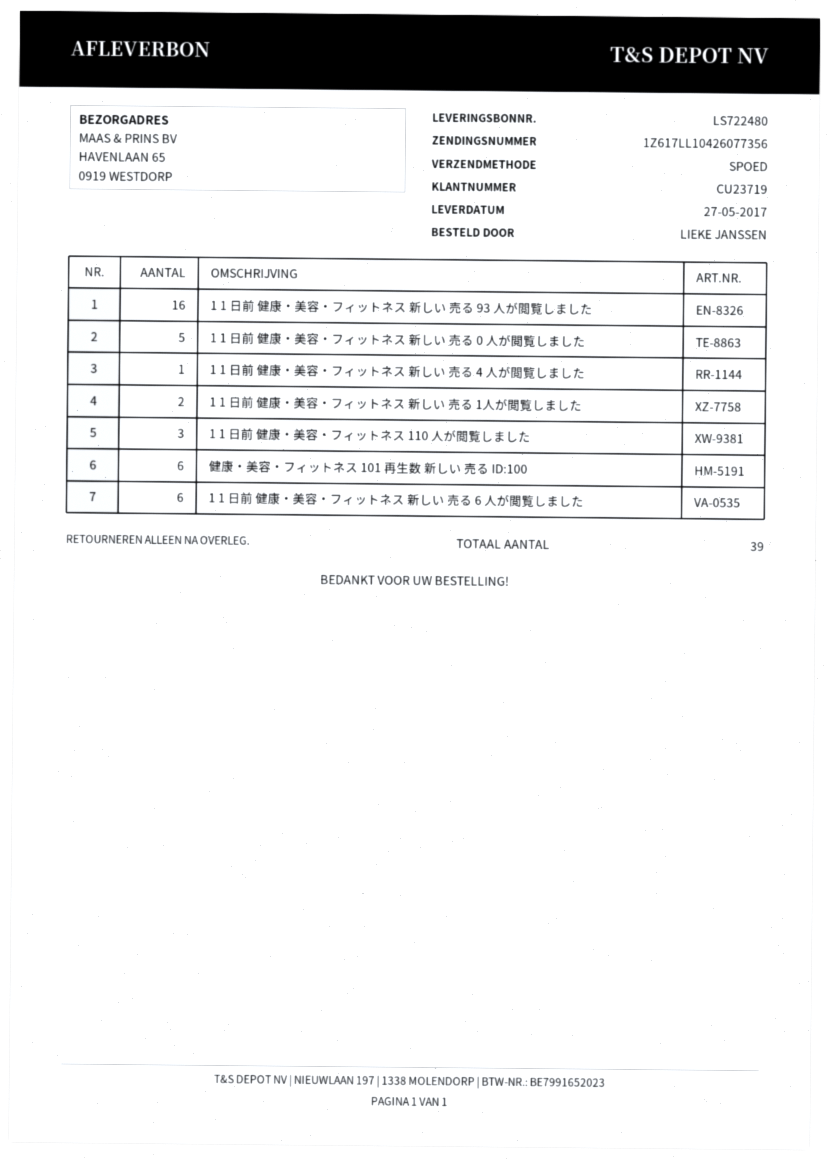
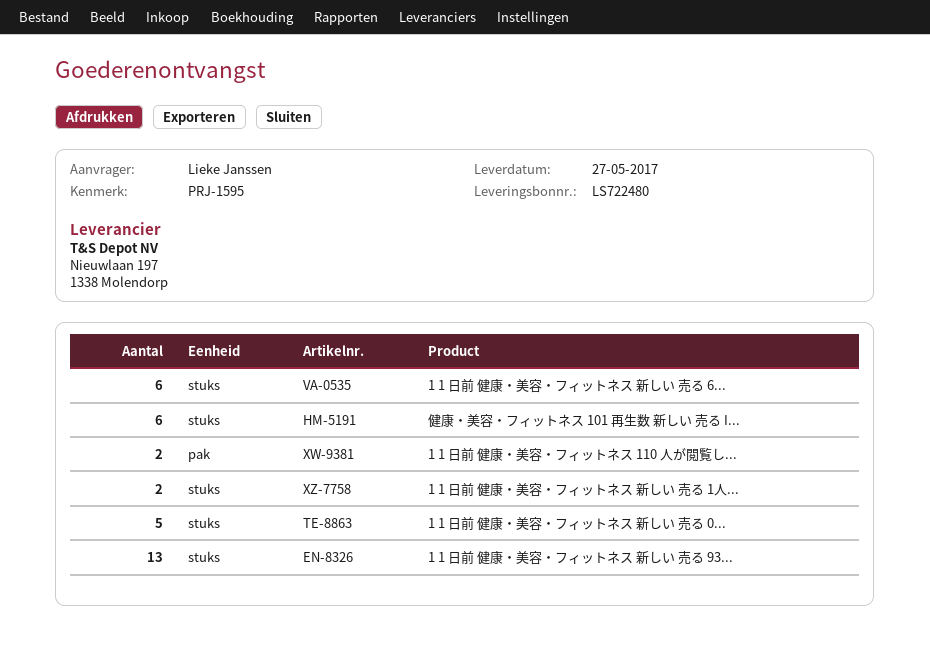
1 1 日前 健康・美容・フィットネス 新しい 売る 93 人が閲覧しました: 16 -> 13
1 1 日前 健康・美容・フィットネス 新しい 売る 4 人が閲覧しました: 1 -> none
1 1 日前 健康・美容・フィットネス 110 人が閲覧しました: 3 -> 2

